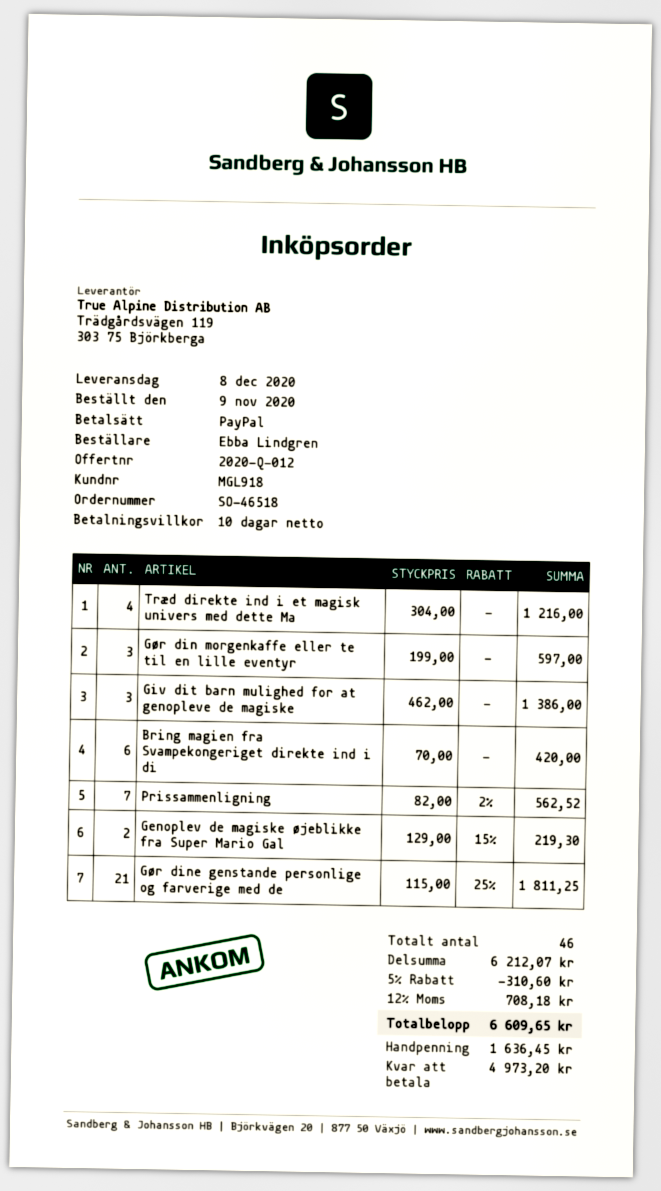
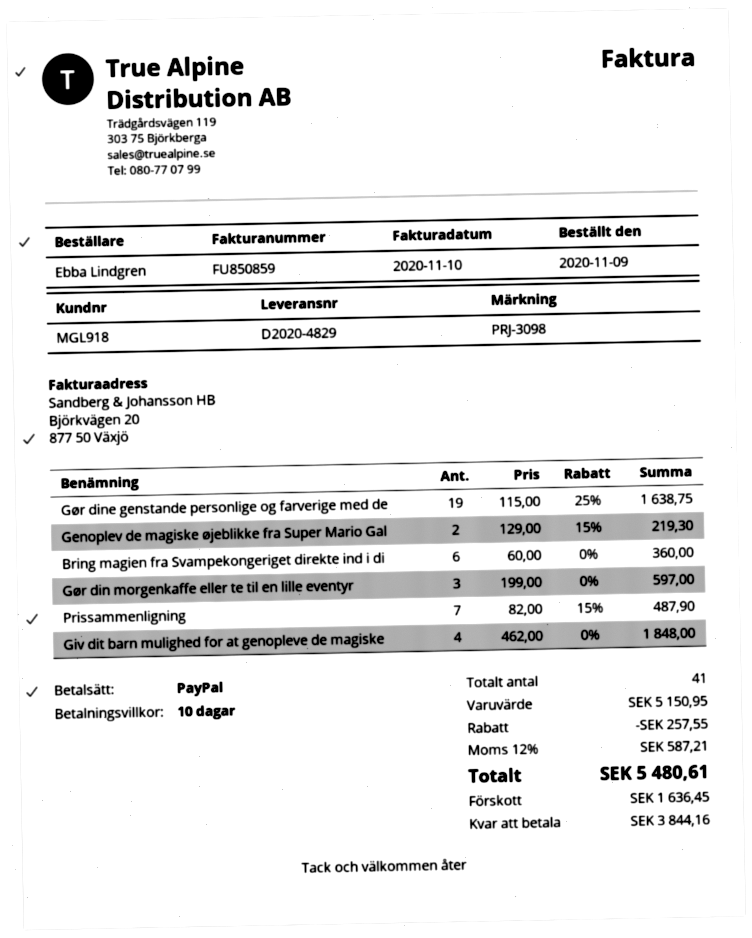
Træd direkte ind i et magisk univers med dette Ma: 4 x 304.00 = 1216.00 -> none
Giv dit barn mulighed for at genopleve de magiske: 3 x 462.00 = 1386.00 -> 4 x 462.00 = 1848.00
Bring magien fra Svampekongeriget direkte ind i di: 6 x 70.00 = 420.00 -> 6 x 60.00 = 360.00
Prissammenligning: 7 x 82.00 - 2% = 562.52 -> 7 x 82.00 - 15% = 487.90
Gør dine genstande personlige og farverige med de: 21 x 115.00 - 25% = 1811.25 -> 19 x 115.00 - 25% = 1638.75
total quantity: 46 -> 41
subtotal: 6212.07 -> 5150.95
discount: 310.60 -> 257.55
tax: 12% = 708.18 -> 12% = 587.21
total: 6609.65 -> 5480.61
balance: 4973.20 -> 3844.16

